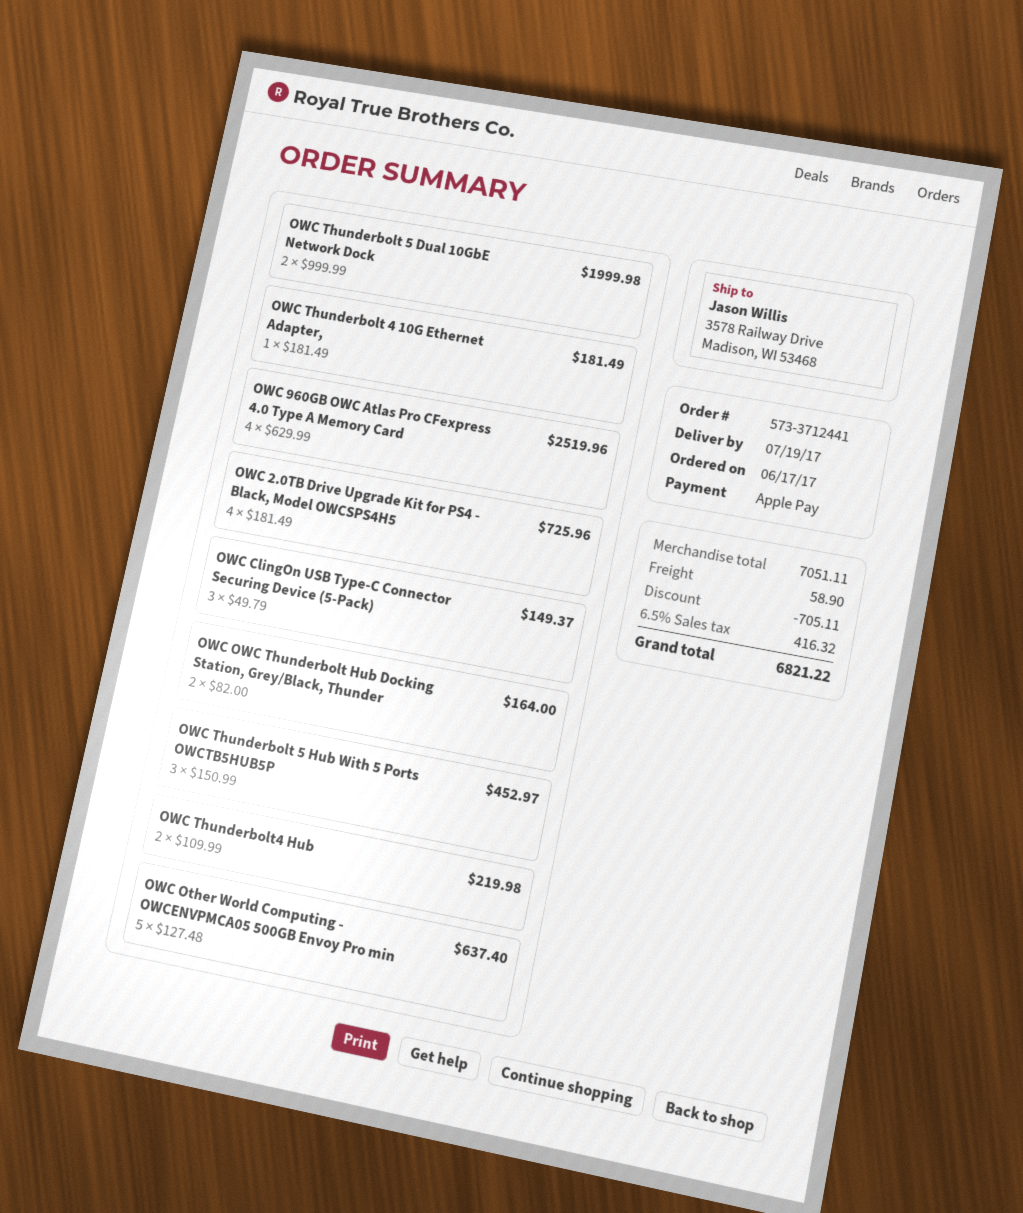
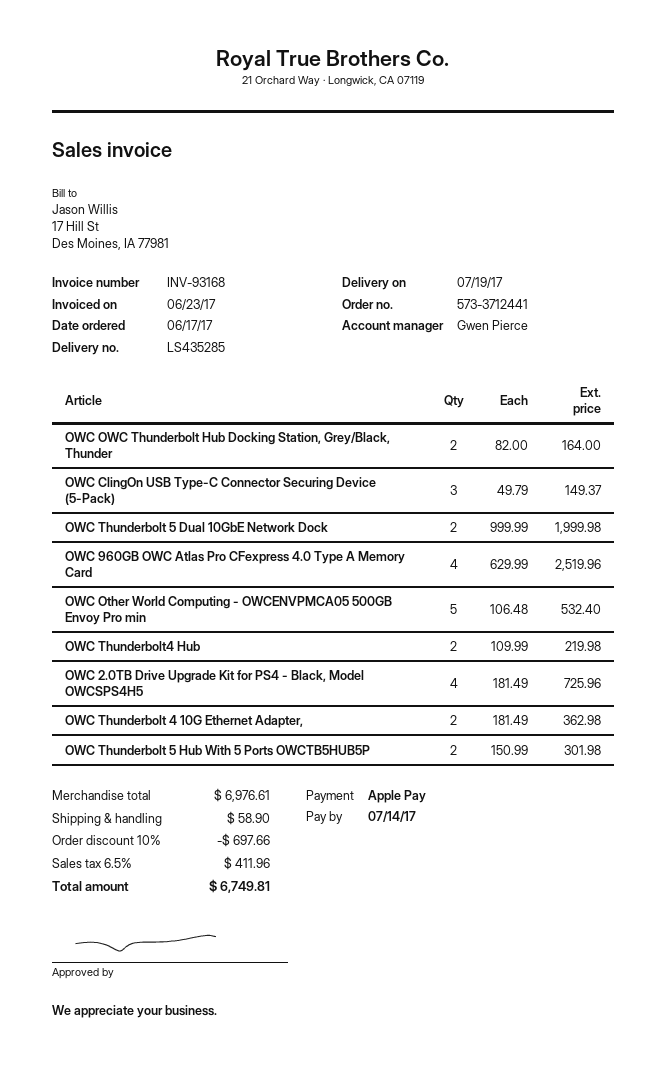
OWC Thunderbolt 4 10G Ethernet Adapter,: 1 x 181.49 = 181.49 -> 2 x 181.49 = 362.98
OWC Thunderbolt 5 Hub With 5 Ports OWCTB5HUB5P: 3 x 150.99 = 452.97 -> 2 x 150.99 = 301.98
OWC Other World Computing - OWCENVPMCA05 500GB Envoy Pro min: 5 x 127.48 = 637.40 -> 5 x 106.48 = 532.40
subtotal: 7051.11 -> 6976.61
discount: 705.11 -> 697.66
tax: 6.5% = 416.32 -> 6.5% = 411.96
total: 6821.22 -> 6749.81

